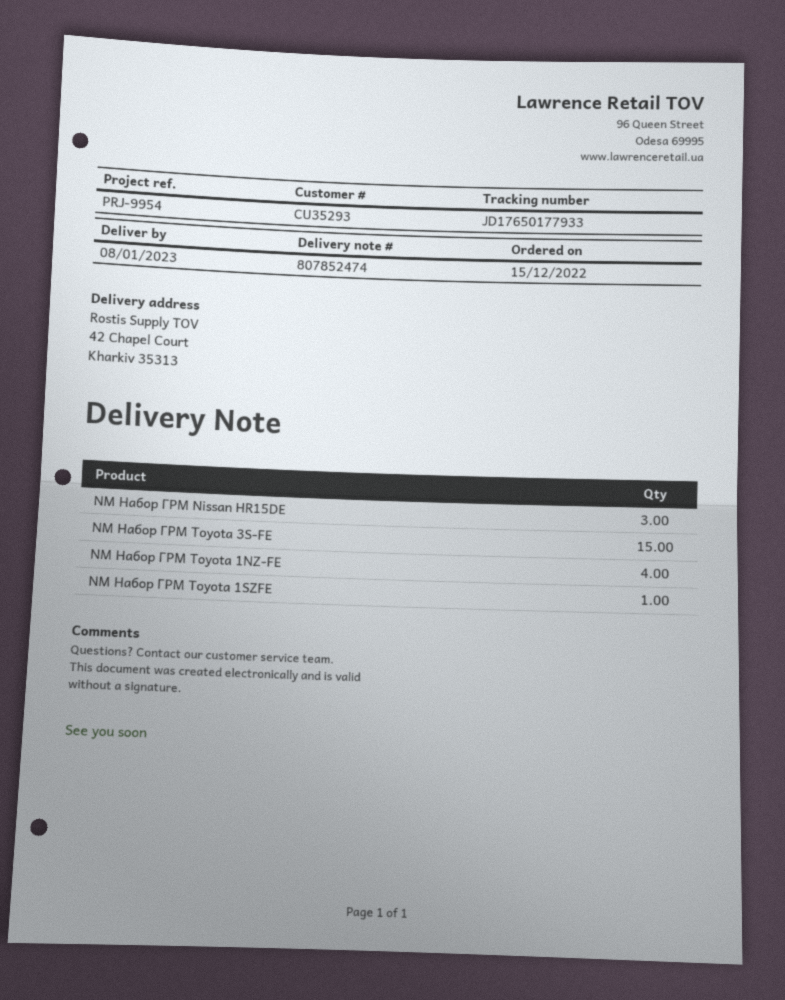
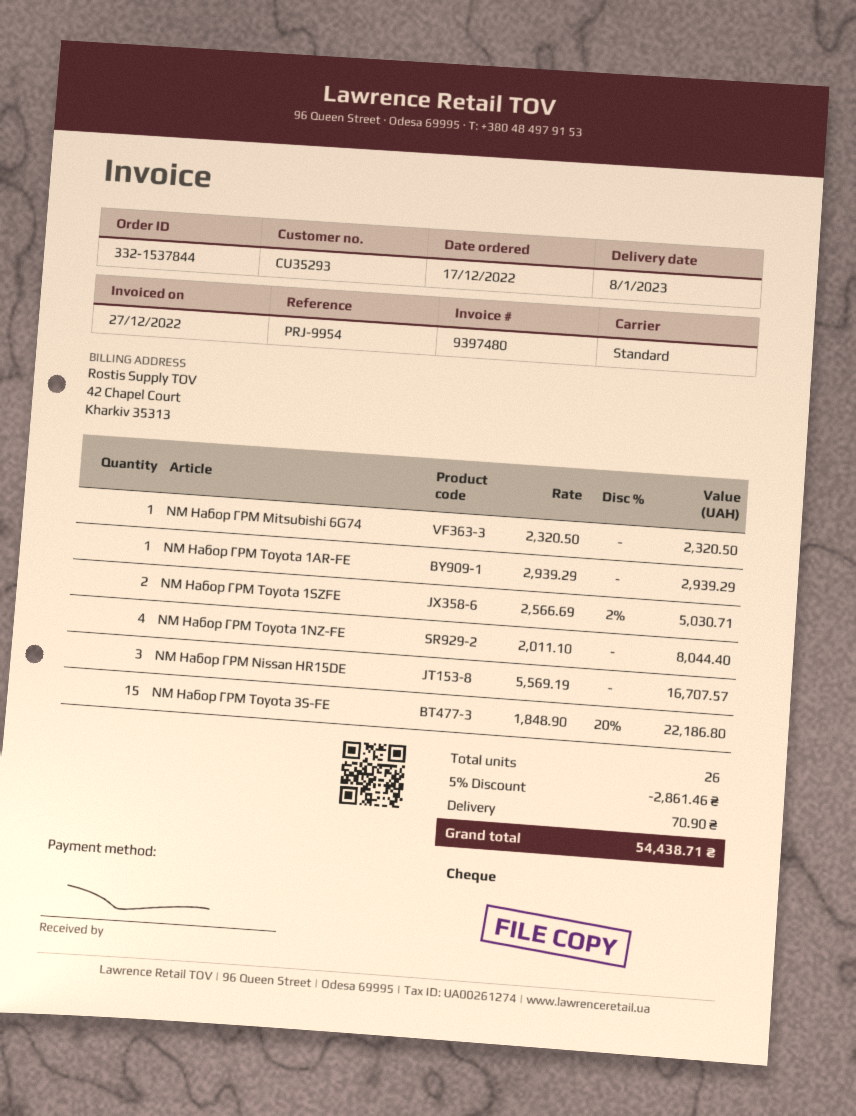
order date: 2022-12-15 -> 2022-12-17
NM Набор ГРМ Toyota 1SZFE: 1 -> 2
NM Набор ГРМ Mitsubishi 6G74: none -> 1
NM Набор ГРМ Toyota 1AR-FE: none -> 1

